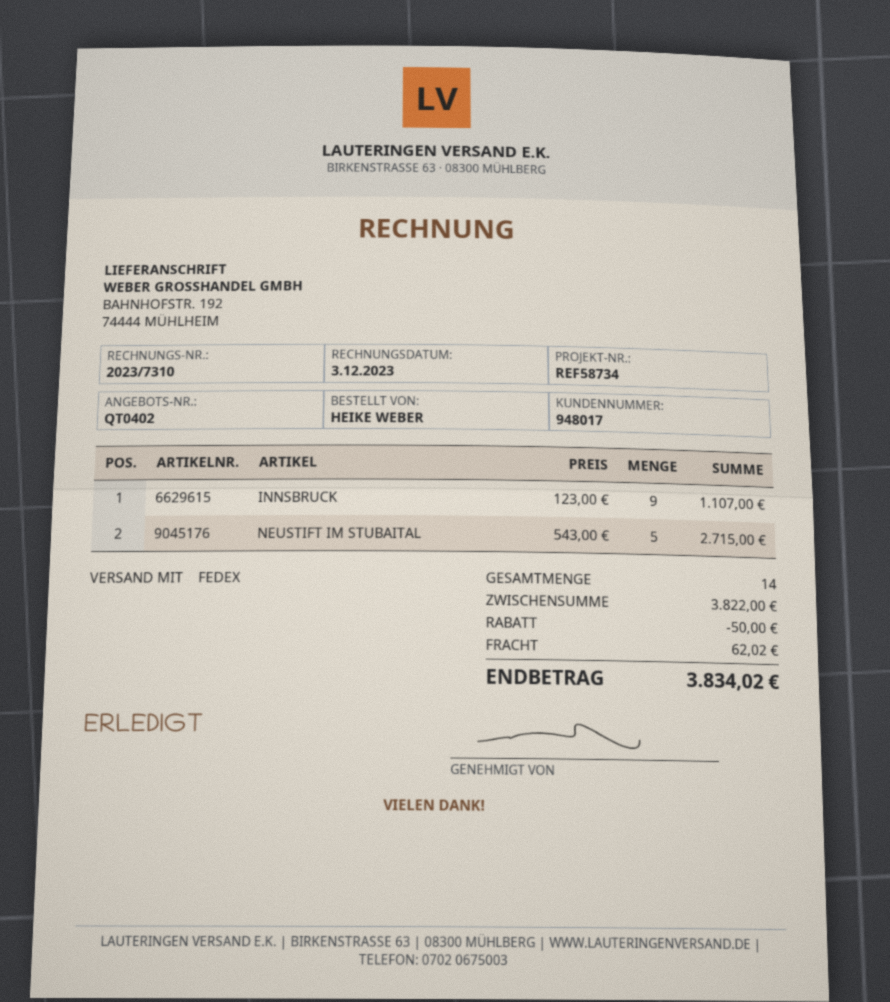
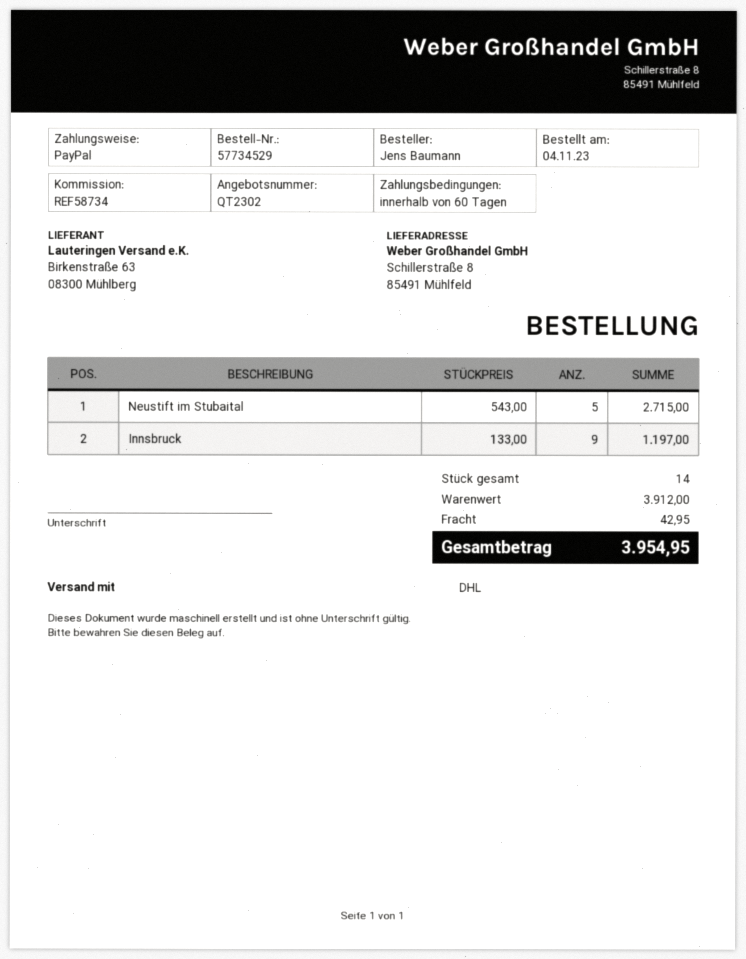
quote number: QT0402 -> QT2302
ordered by: HEIKE WEBER -> Jens Baumann
shipping method: FedEx -> DHL
ship to: BAHNHOFSTR. 192, 74444 MÜHLHEIM -> Schillerstraße 8, 85491 Mühlfeld
INNSBRUCK: 9 x 123.00 = 1107.00 -> 9 x 133.00 = 1197.00
subtotal: 3822.00 -> 3912.00
discount: 50.00 -> none
shipping: 62.02 -> 42.95
total: 3834.02 -> 3954.95

